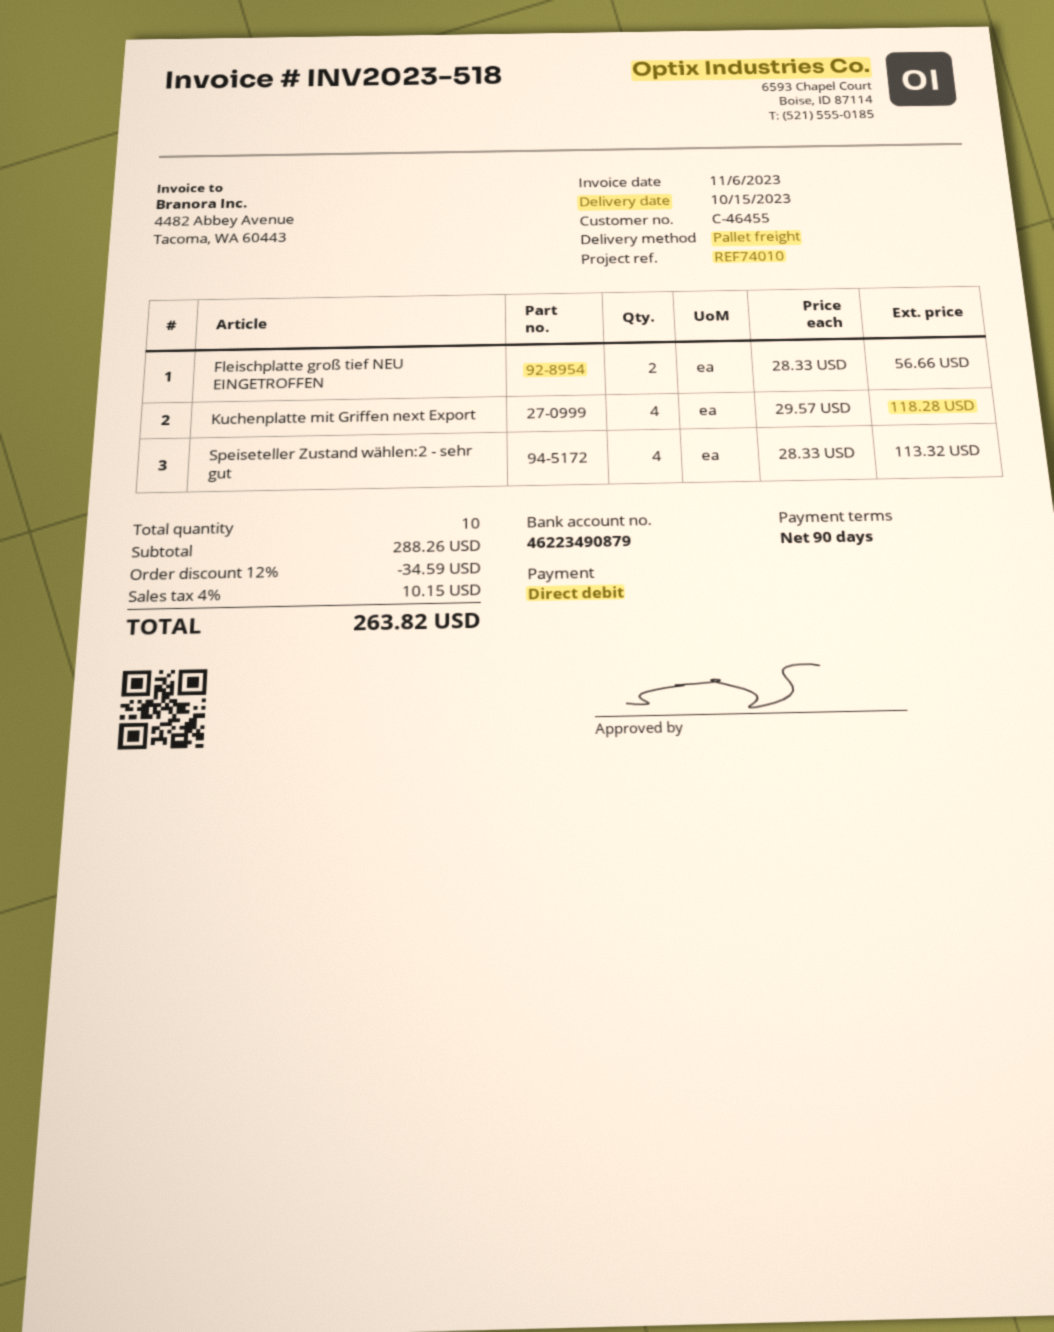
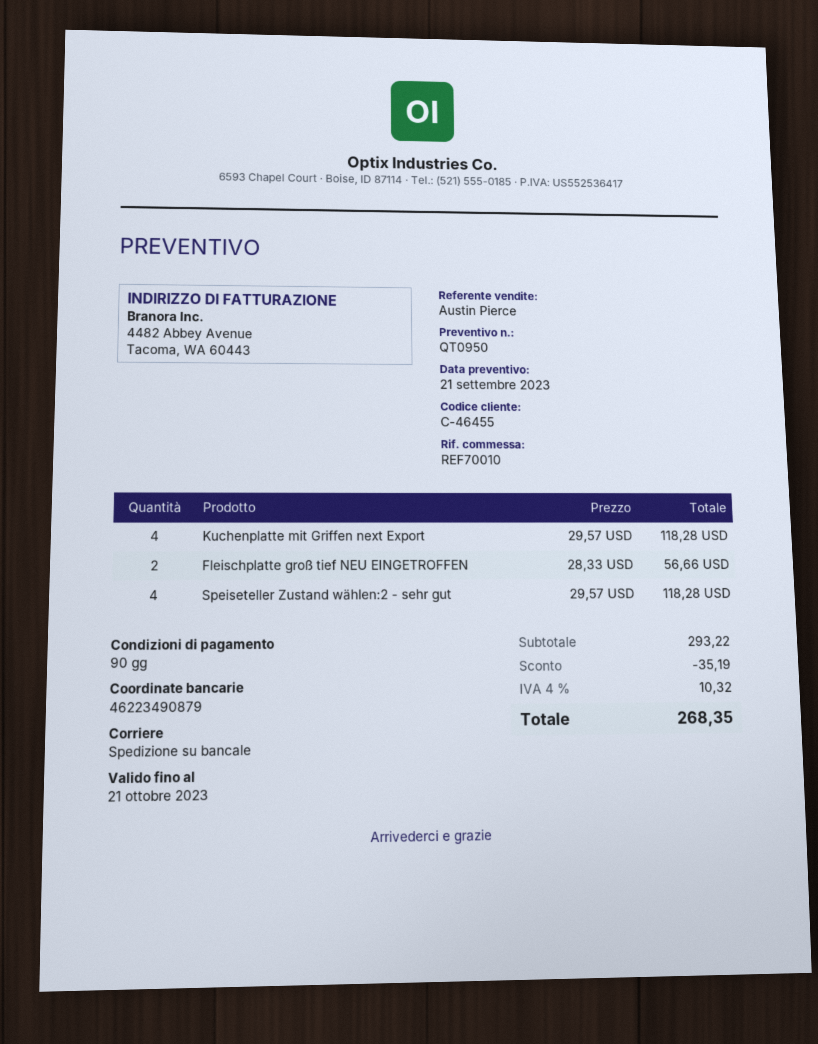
reference: REF74010 -> REF70010
Speiseteller Zustand wählen:2 - sehr gut: 4 x 28.33 = 113.32 -> 4 x 29.57 = 118.28
subtotal: 288.26 -> 293.22
discount: 34.59 -> 35.19
tax: 4% = 10.15 -> 4% = 10.32
total: 263.82 -> 268.35

